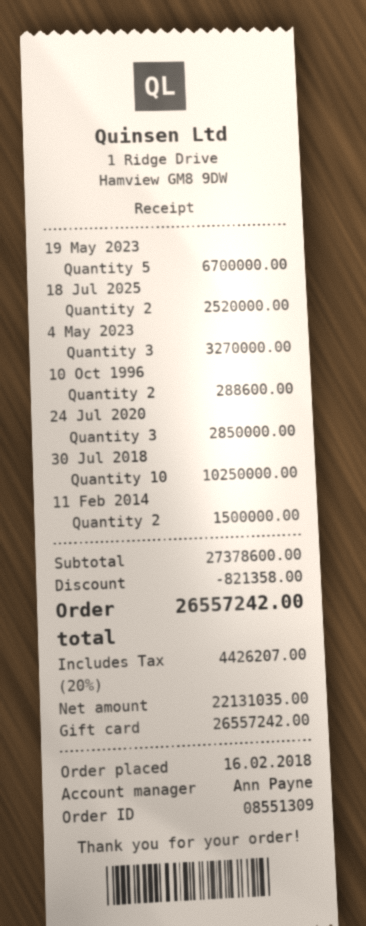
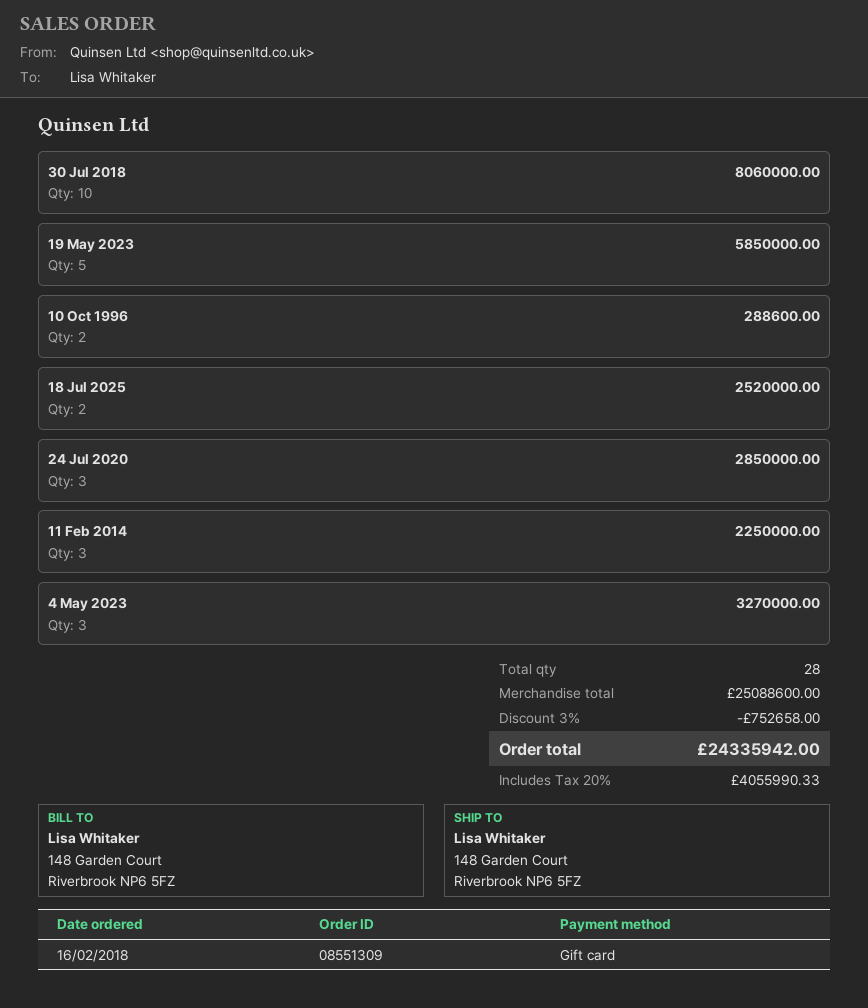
19 May 2023: 5 for 6700000.00 -> 5 for 5850000.00
30 Jul 2018: 10 for 10250000.00 -> 10 for 8060000.00
11 Feb 2014: 2 for 1500000.00 -> 3 for 2250000.00
subtotal: 27378600.00 -> 25088600.00
discount: 821358.00 -> 752658.00
tax: 20% = 4426207.00 -> 20% = 4055990.33
total: 26557242.00 -> 24335942.00

